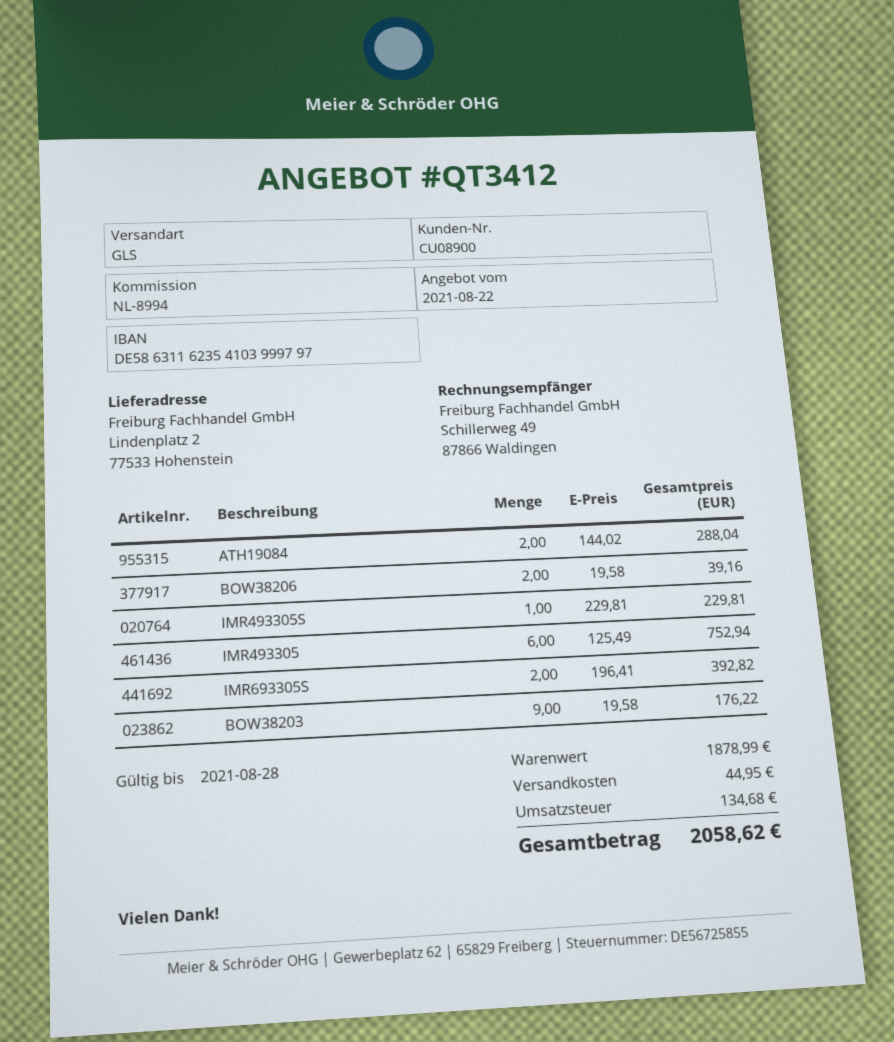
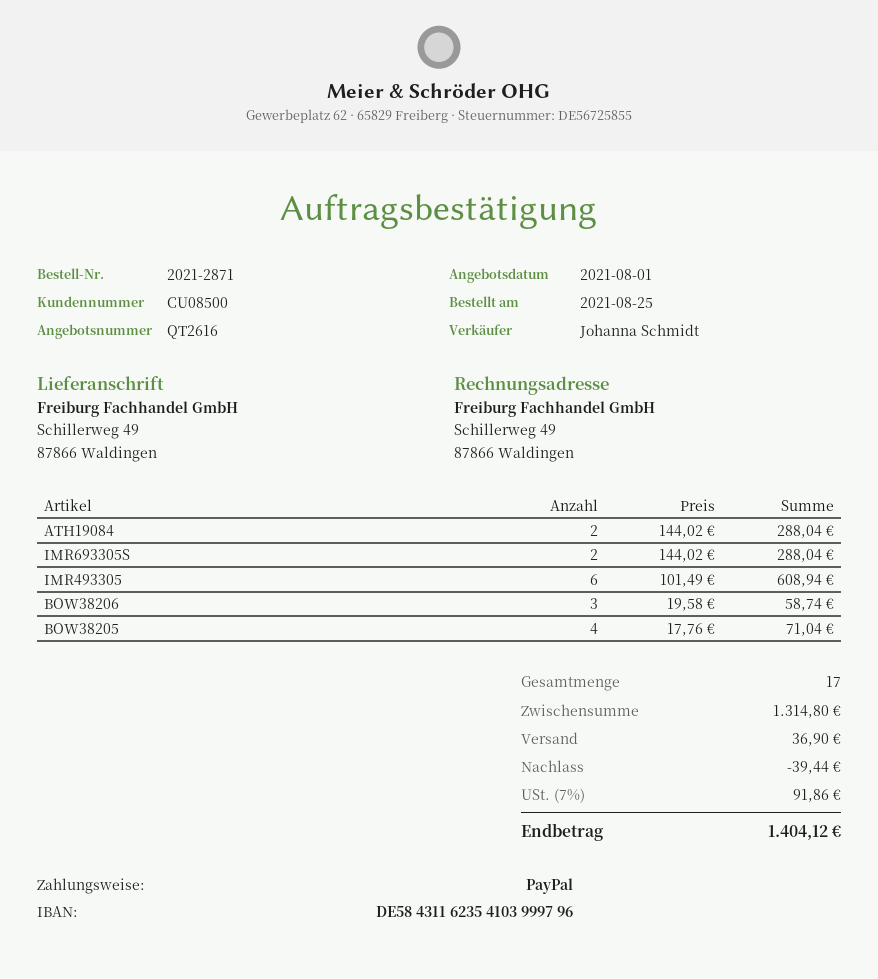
quote number: QT3412 -> QT2616
quote date: 2021-08-22 -> 2021-08-01
customer number: CU08900 -> CU08500
bank account: DE58631162354103999797 -> DE58431162354103999796
ship to: Lindenplatz 2, 77533 Hohenstein -> Schillerweg 49, 87866 Waldingen
BOW38206: 2 x 19.58 = 39.16 -> 3 x 19.58 = 58.74
IMR493305S: 1 x 229.81 = 229.81 -> none
IMR493305: 6 x 125.49 = 752.94 -> 6 x 101.49 = 608.94
IMR693305S: 2 x 196.41 = 392.82 -> 2 x 144.02 = 288.04
BOW38203: 9 x 19.58 = 176.22 -> none
BOW38205: none -> 4 x 17.76 = 71.04
subtotal: 1878.99 -> 1314.80
discount: none -> 39.44
shipping: 44.95 -> 36.90
tax: 134.68 -> 91.86
total: 2058.62 -> 1404.12

